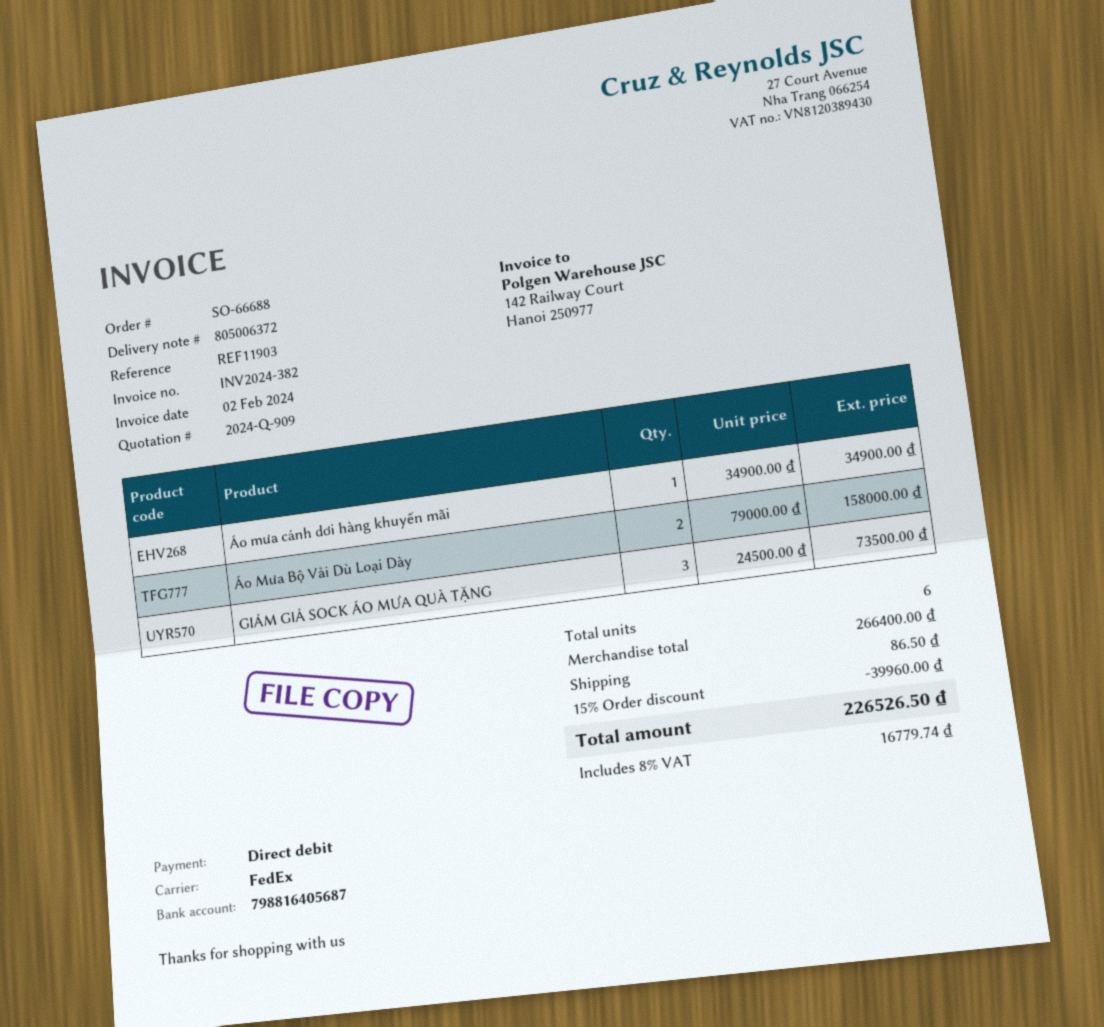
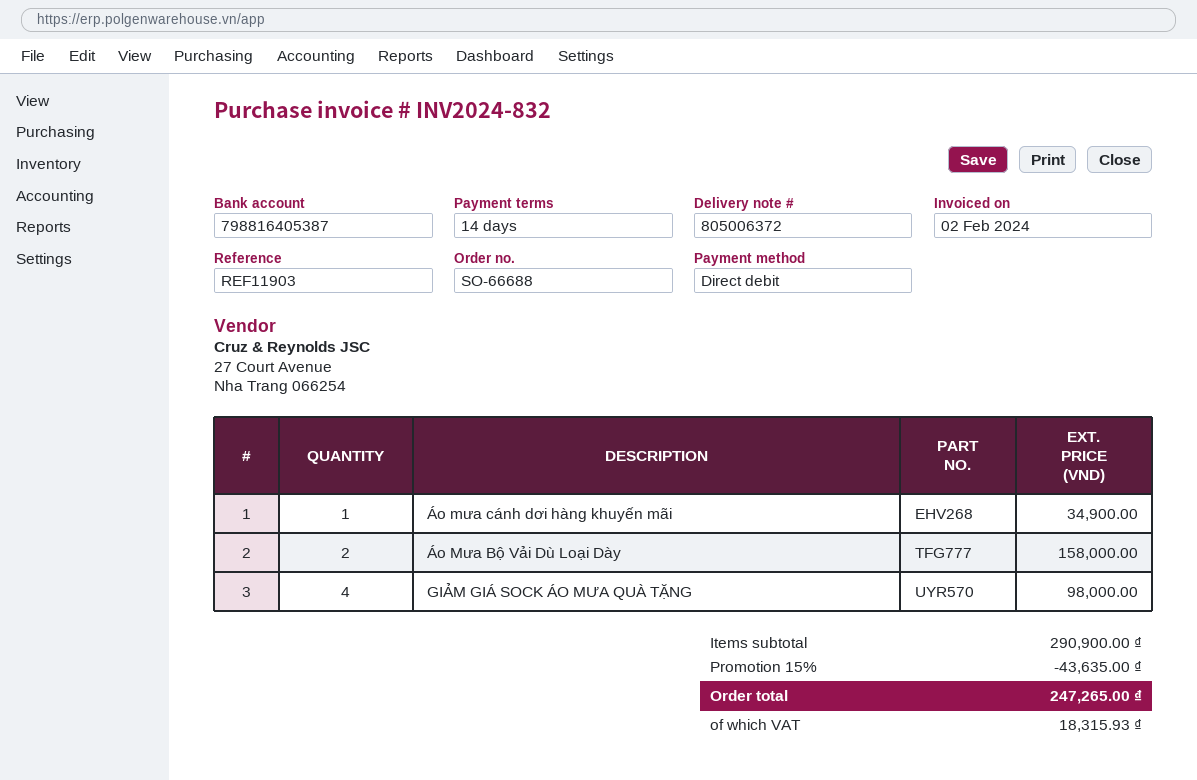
invoice number: INV2024-382 -> INV2024-832
bank account: 798816405687 -> 798816405387
GIẢM GIÁ SOCK ÁO MƯA QUÀ TẶNG: 3 for 73500.00 -> 4 for 98000.00
subtotal: 266400.00 -> 290900.00
discount: 15% = 39960.00 -> 15% = 43635.00
shipping: 86.50 -> none
tax: 16779.74 -> 18315.93
total: 226526.50 -> 247265.00

